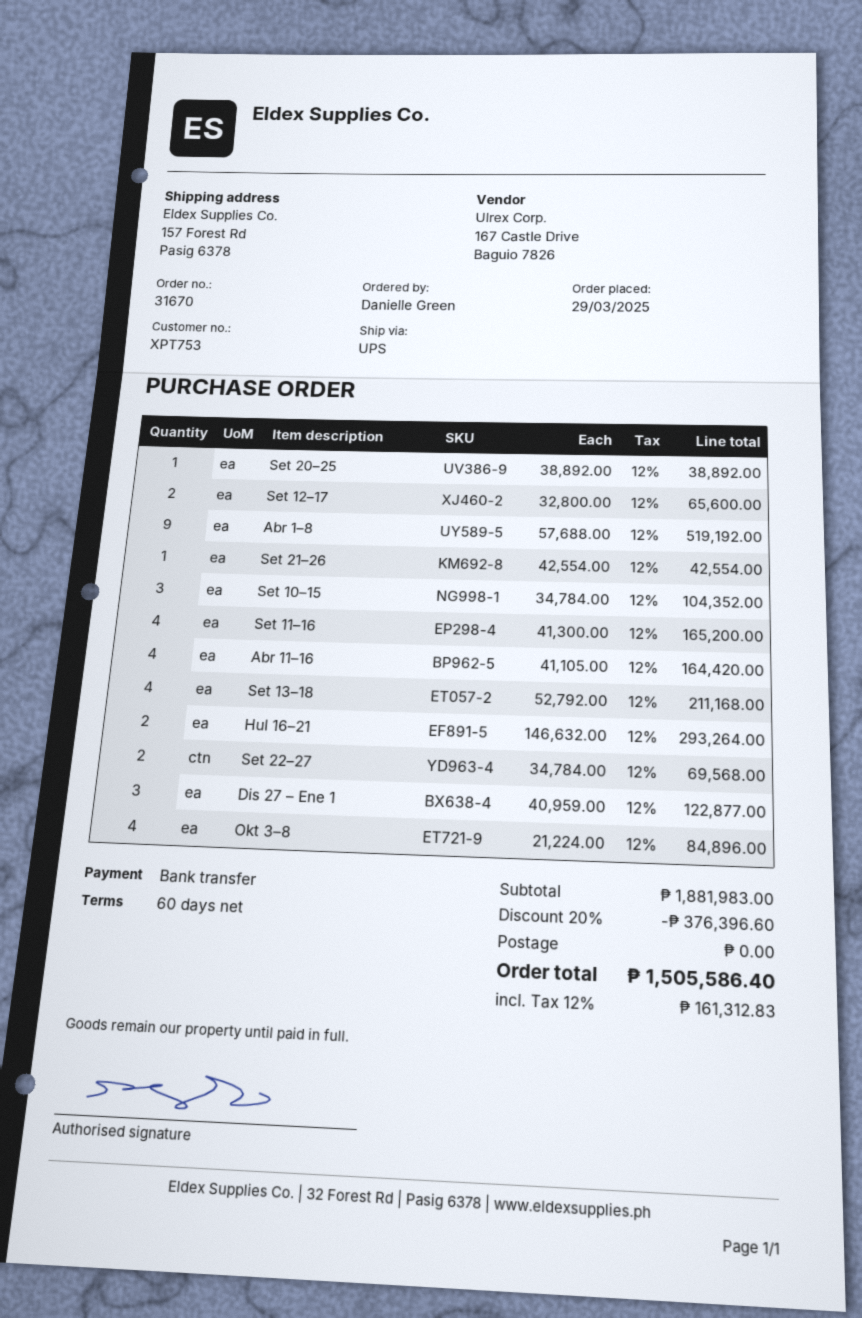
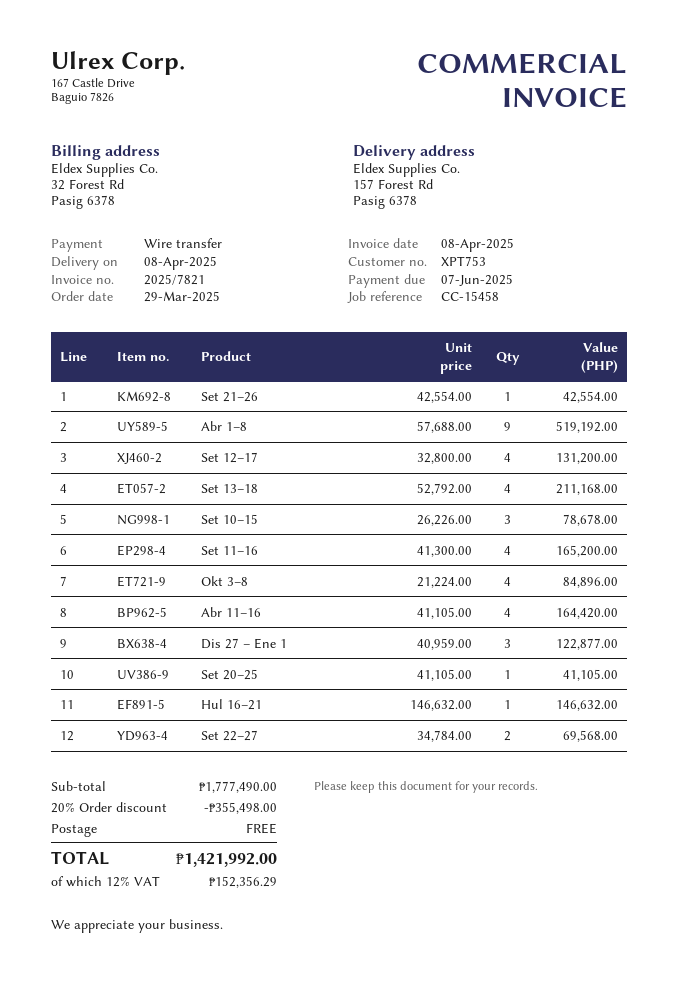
Set 20–25: 1 x 38892.00 = 38892.00 -> 1 x 41105.00 = 41105.00
Set 12–17: 2 x 32800.00 = 65600.00 -> 4 x 32800.00 = 131200.00
Set 10–15: 3 x 34784.00 = 104352.00 -> 3 x 26226.00 = 78678.00
Hul 16–21: 2 x 146632.00 = 293264.00 -> 1 x 146632.00 = 146632.00
subtotal: 1881983.00 -> 1777490.00
discount: 20% = 376396.60 -> 20% = 355498.00
tax: 12% = 161312.83 -> 12% = 152356.29
total: 1505586.40 -> 1421992.00

